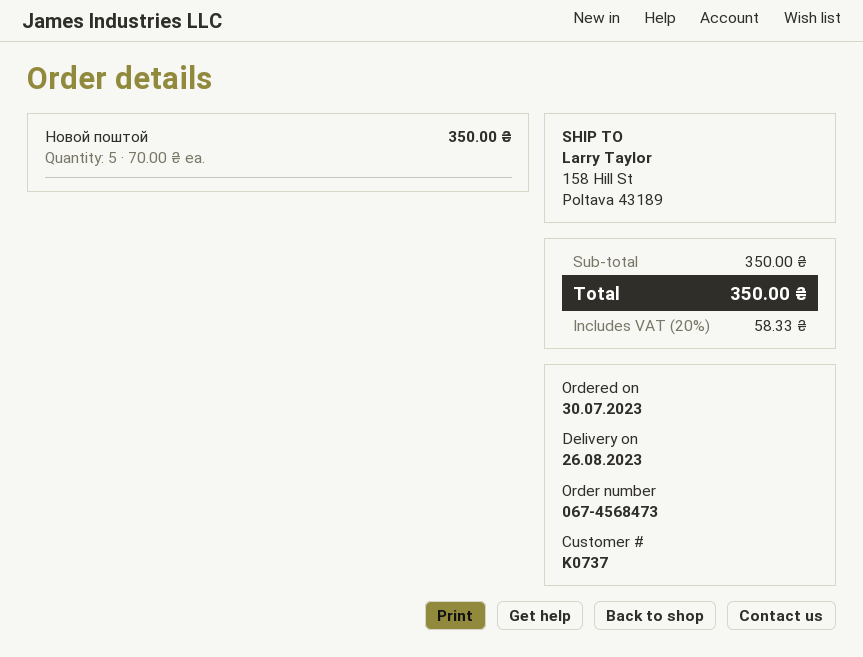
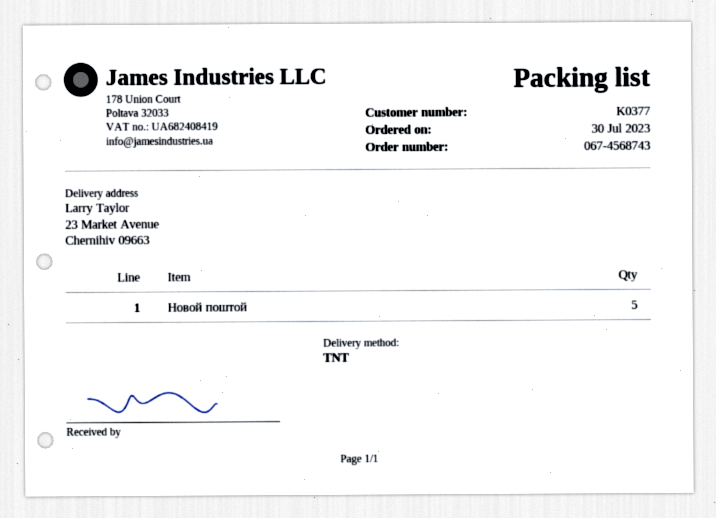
order number: 067-4568473 -> 067-4568743
customer number: K0737 -> K0377
ship to: 158 Hill St, Poltava 43189 -> 23 Market Avenue, Chernihiv 09663

